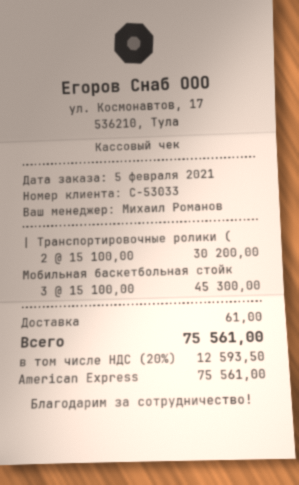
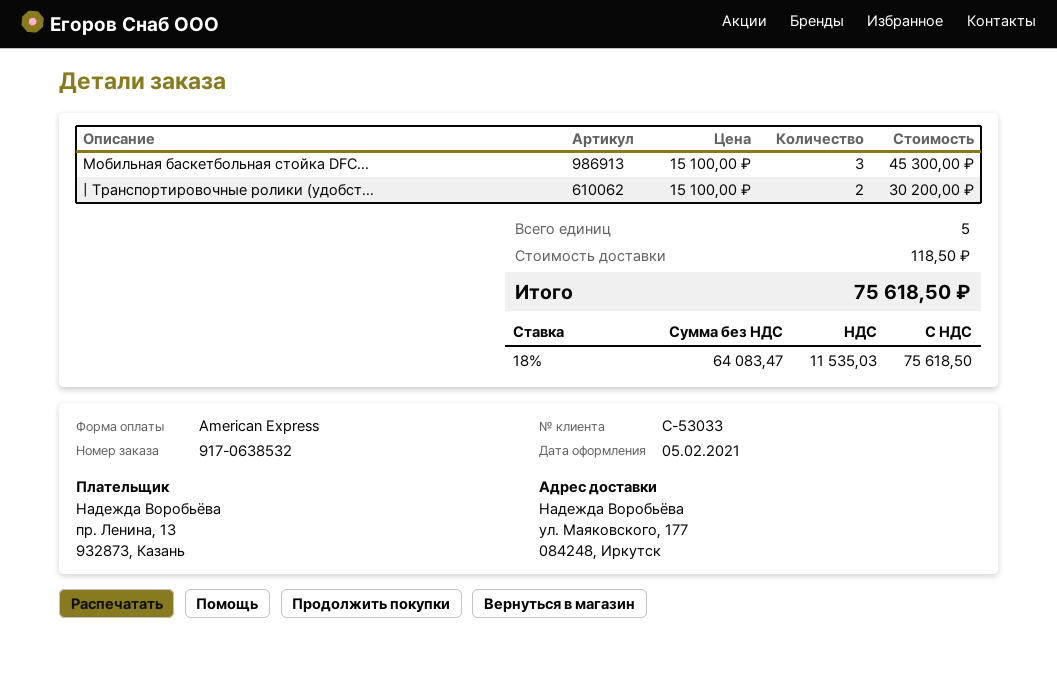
shipping: 61.00 -> 118.50
tax: 20% = 12593.50 -> 18% = 11535.03
total: 75561.00 -> 75618.50

